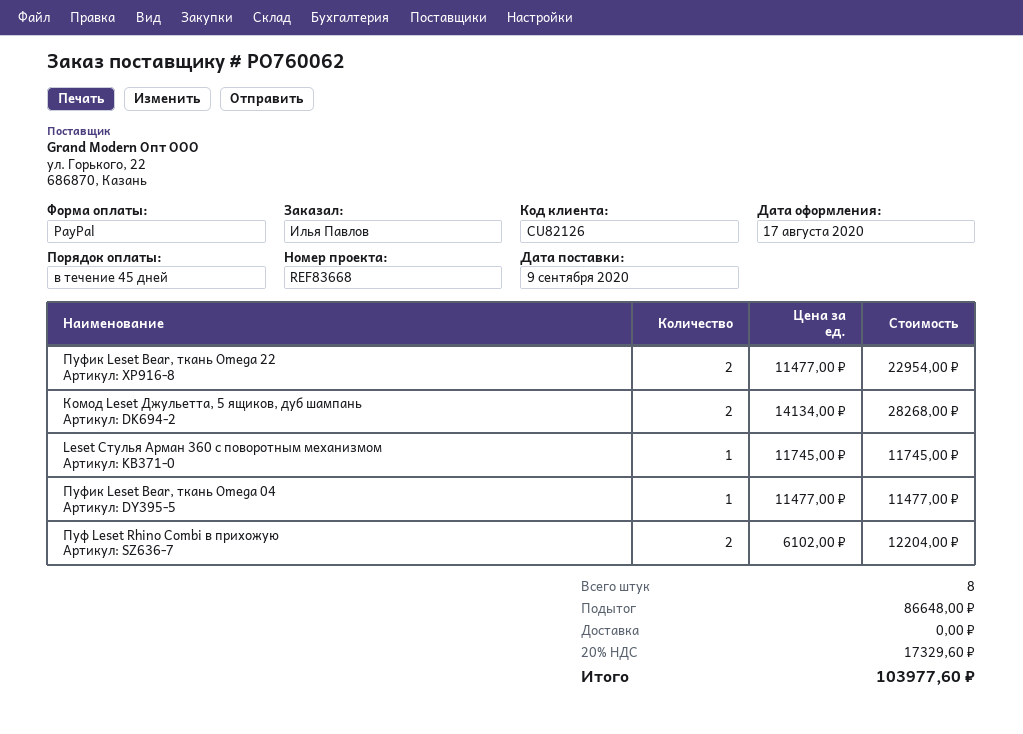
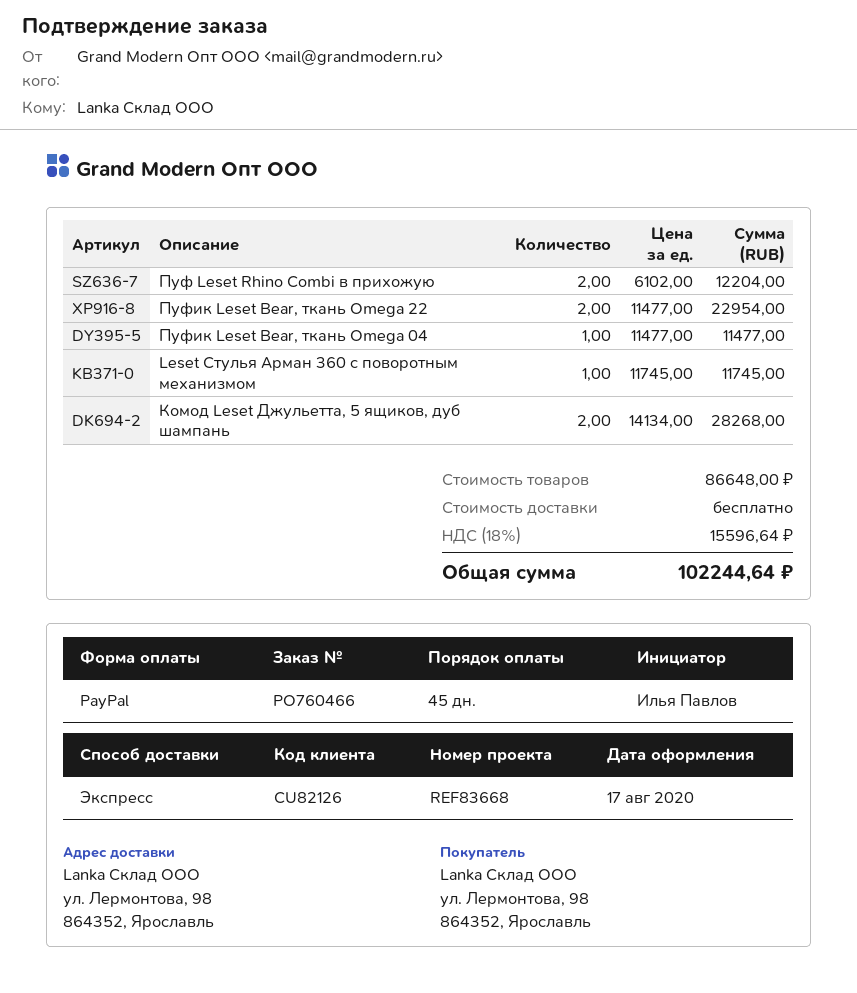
order number: PO760062 -> PO760466
tax: 20% = 17329.60 -> 18% = 15596.64
total: 103977.60 -> 102244.64

